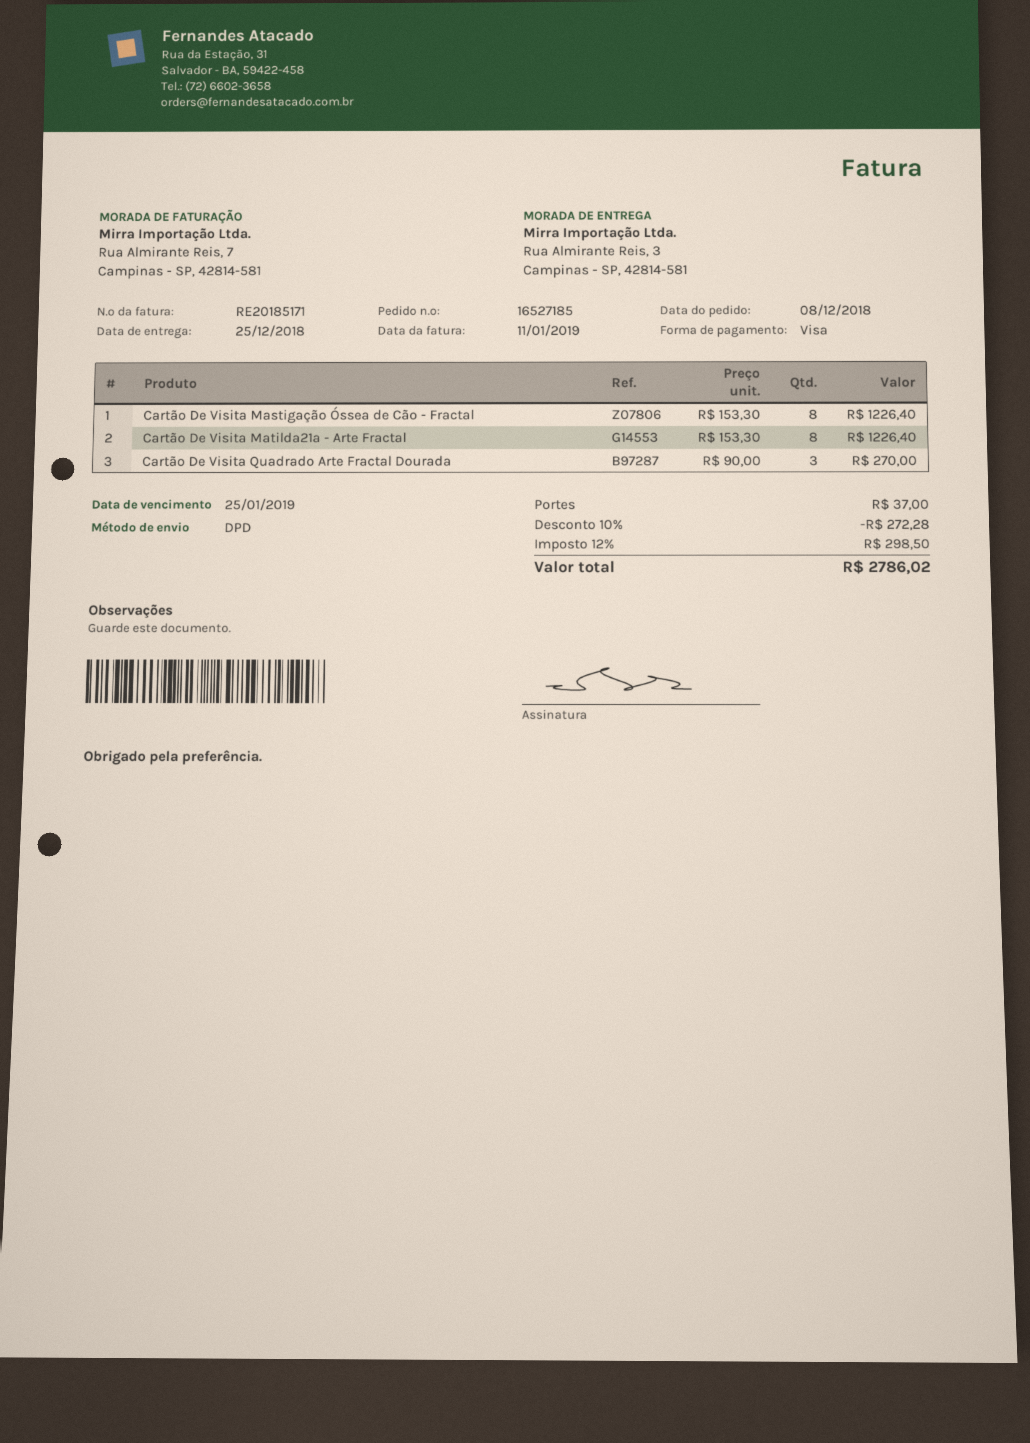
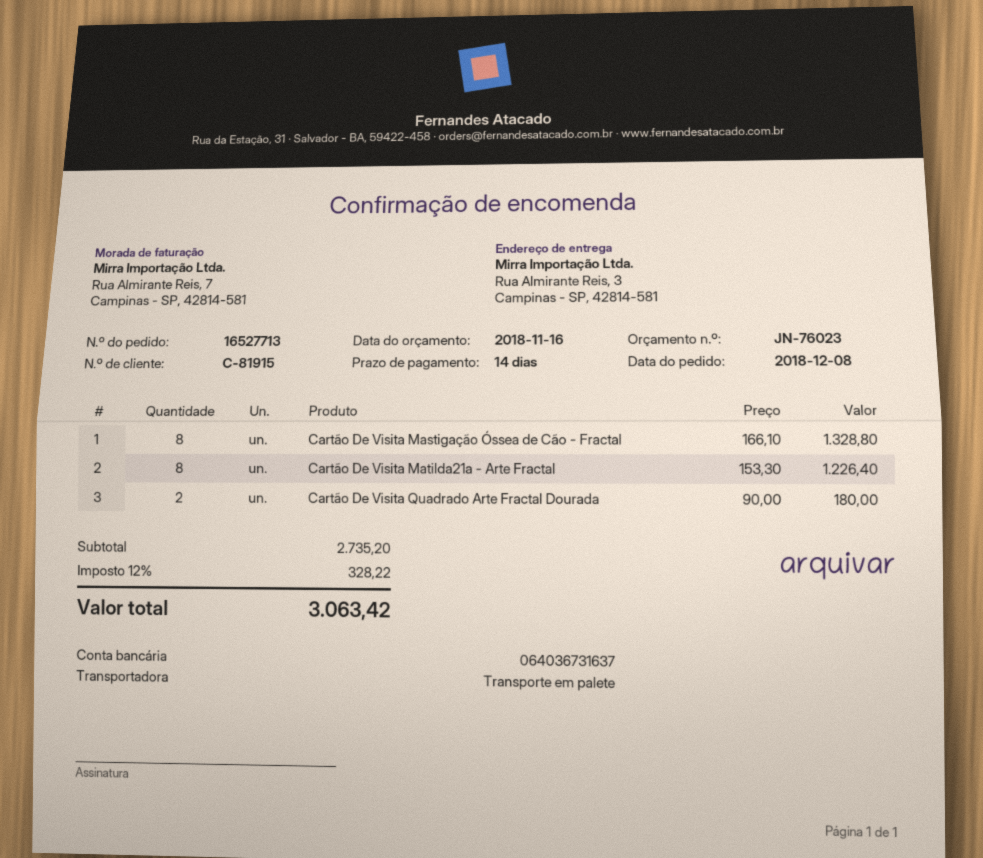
order number: 16527185 -> 16527713
shipping method: DPD -> pallet freight
Cartão De Visita Mastigação Óssea de Cão - Fractal: 8 x 153.30 = 1226.40 -> 8 x 166.10 = 1328.80
Cartão De Visita Quadrado Arte Fractal Dourada: 3 x 90.00 = 270.00 -> 2 x 90.00 = 180.00
discount: 10% = 272.28 -> none
shipping: 37.00 -> none
tax: 12% = 298.50 -> 12% = 328.22
total: 2786.02 -> 3063.42

